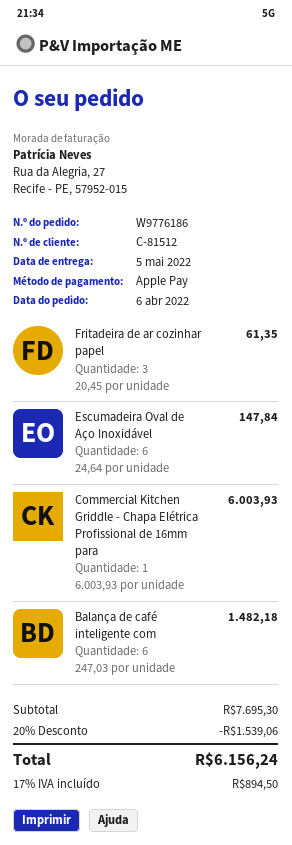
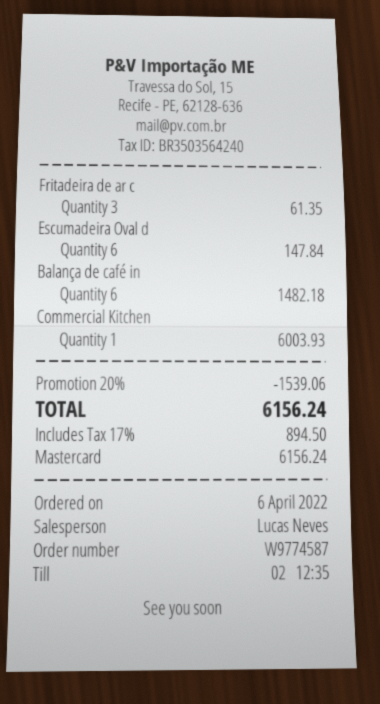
order number: W9776186 -> W9774587
payment method: Apple Pay -> Mastercard

